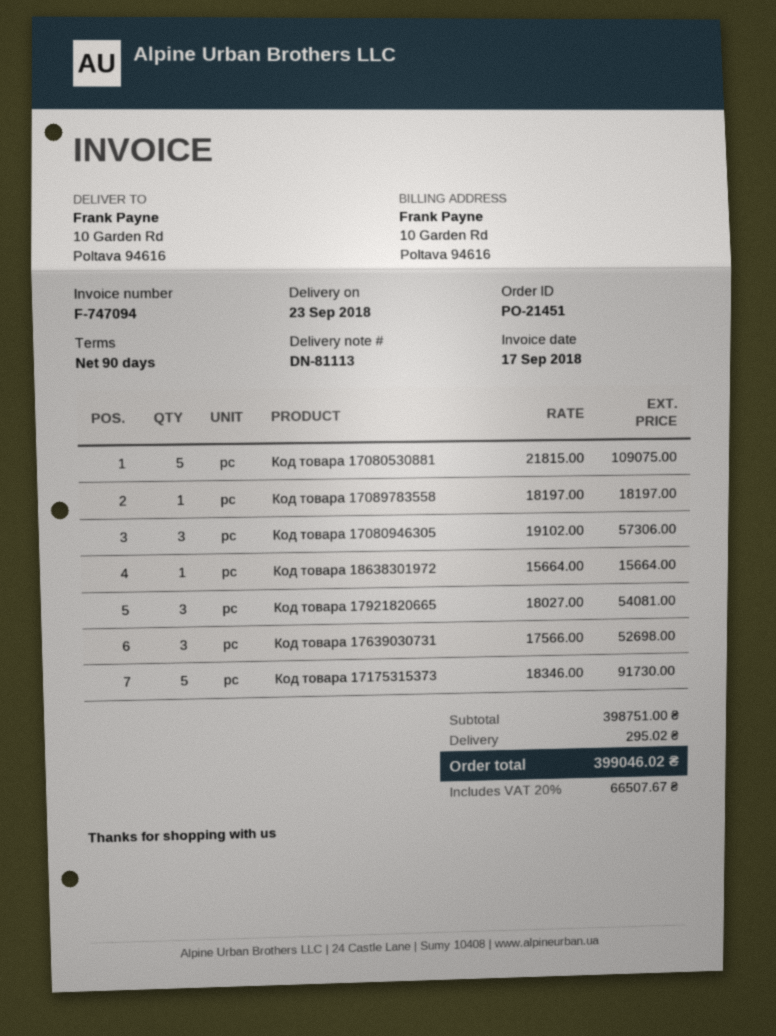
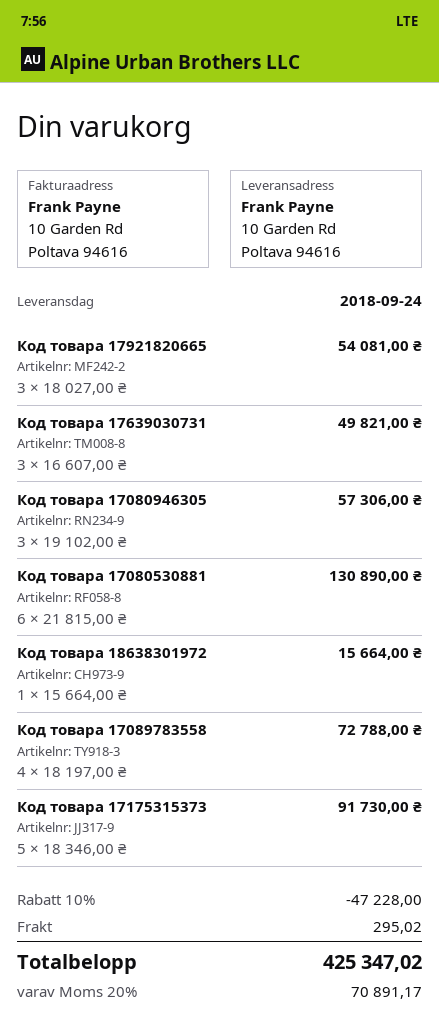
delivery date: 2018-09-23 -> 2018-09-24
Код товара 17080530881: 5 x 21815.00 = 109075.00 -> 6 x 21815.00 = 130890.00
Код товара 17089783558: 1 x 18197.00 = 18197.00 -> 4 x 18197.00 = 72788.00
Код товара 17639030731: 3 x 17566.00 = 52698.00 -> 3 x 16607.00 = 49821.00
discount: none -> 10% = 47228.00
tax: 20% = 66507.67 -> 20% = 70891.17
total: 399046.02 -> 425347.02

